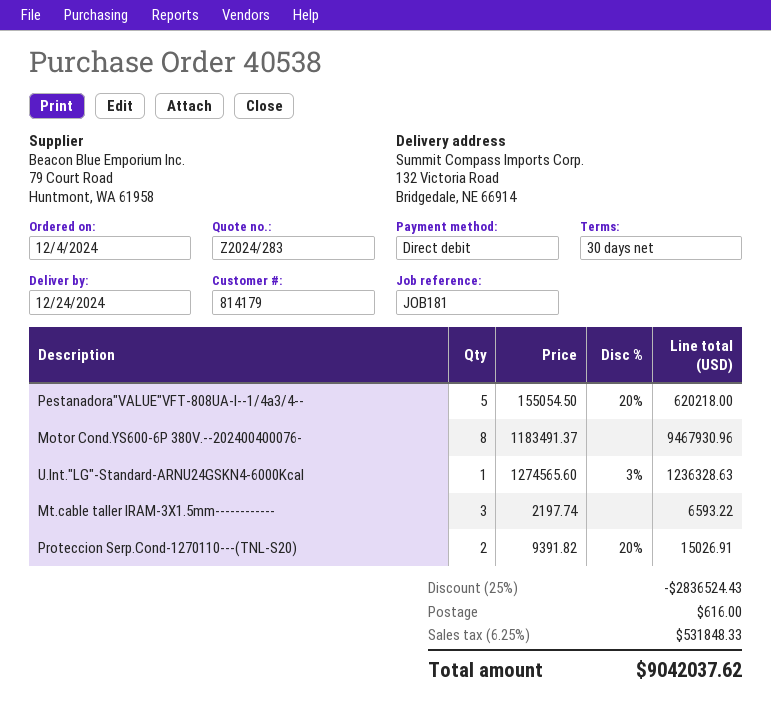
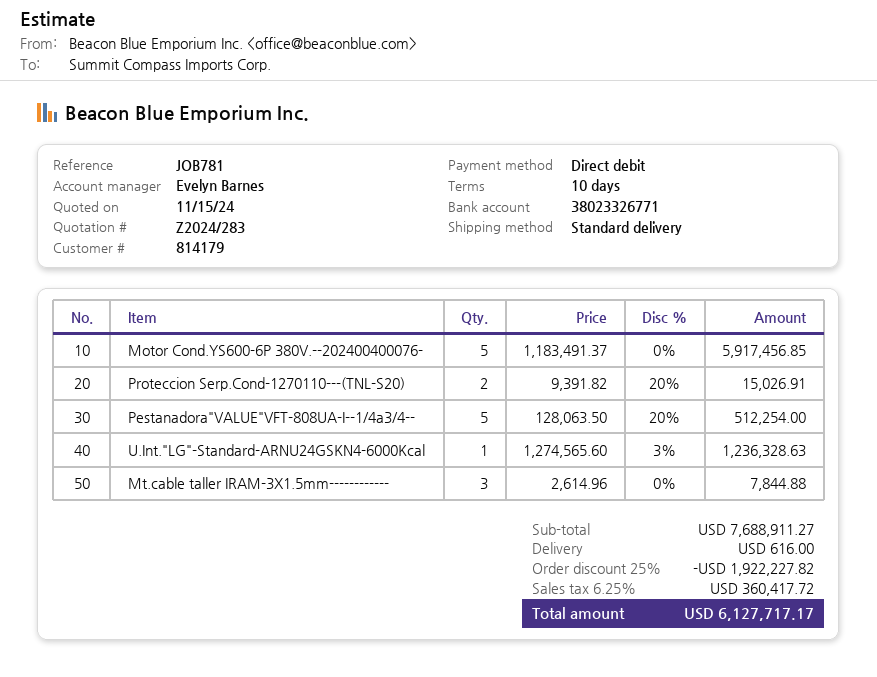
payment terms: 30 days -> 10 days
reference: JOB181 -> JOB781
Pestanadora"VALUE"VFT-808UA-I--1/4a3/4--: 5 x 155054.50 - 20% = 620218.00 -> 5 x 128063.50 - 20% = 512254.00
Motor Cond.YS600-6P 380V.--202400400076-: 8 x 1183491.37 = 9467930.96 -> 5 x 1183491.37 = 5917456.85
Mt.cable taller IRAM-3X1.5mm------------: 3 x 2197.74 = 6593.22 -> 3 x 2614.96 = 7844.88
discount: 25% = 2836524.43 -> 25% = 1922227.82
tax: 6.25% = 531848.33 -> 6.25% = 360417.72
total: 9042037.62 -> 6127717.17

